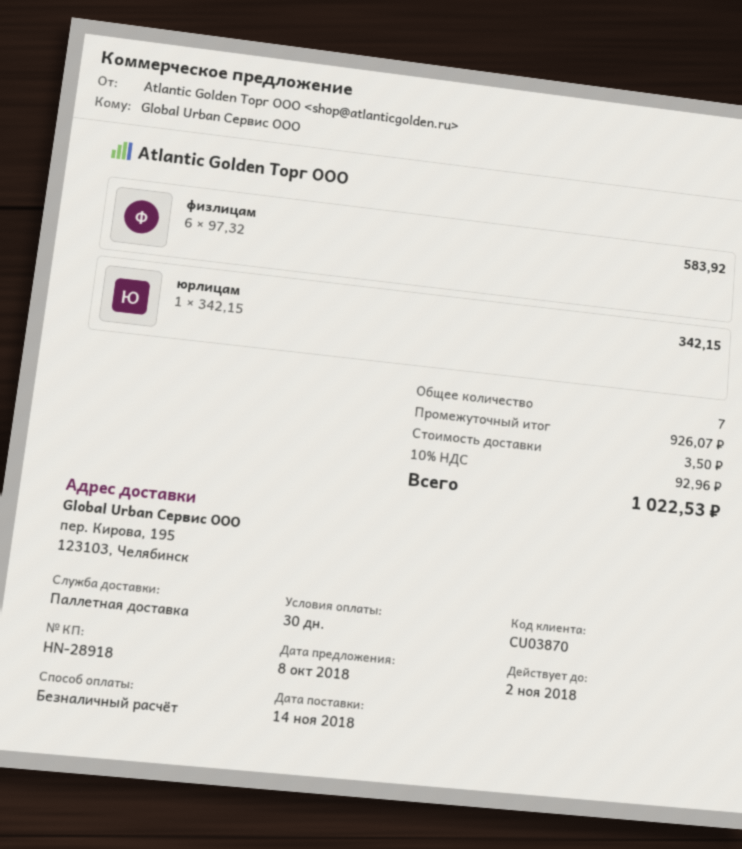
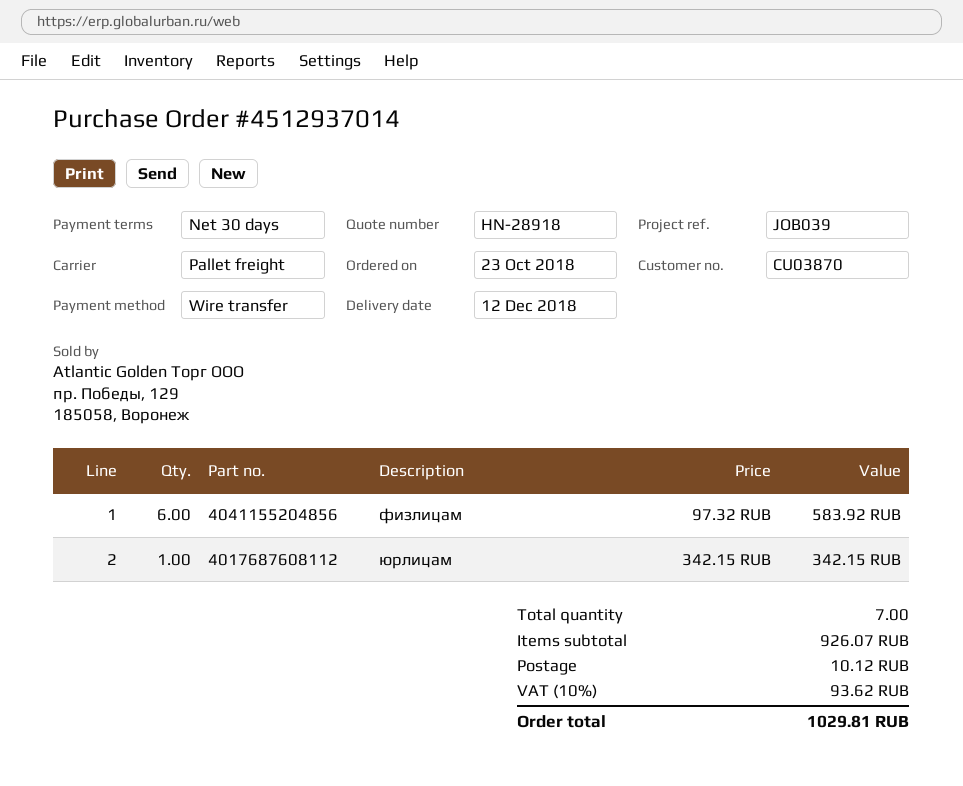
delivery date: 2018-11-14 -> 2018-12-12
shipping: 3.50 -> 10.12
tax: 10% = 92.96 -> 10% = 93.62
total: 1022.53 -> 1029.81

